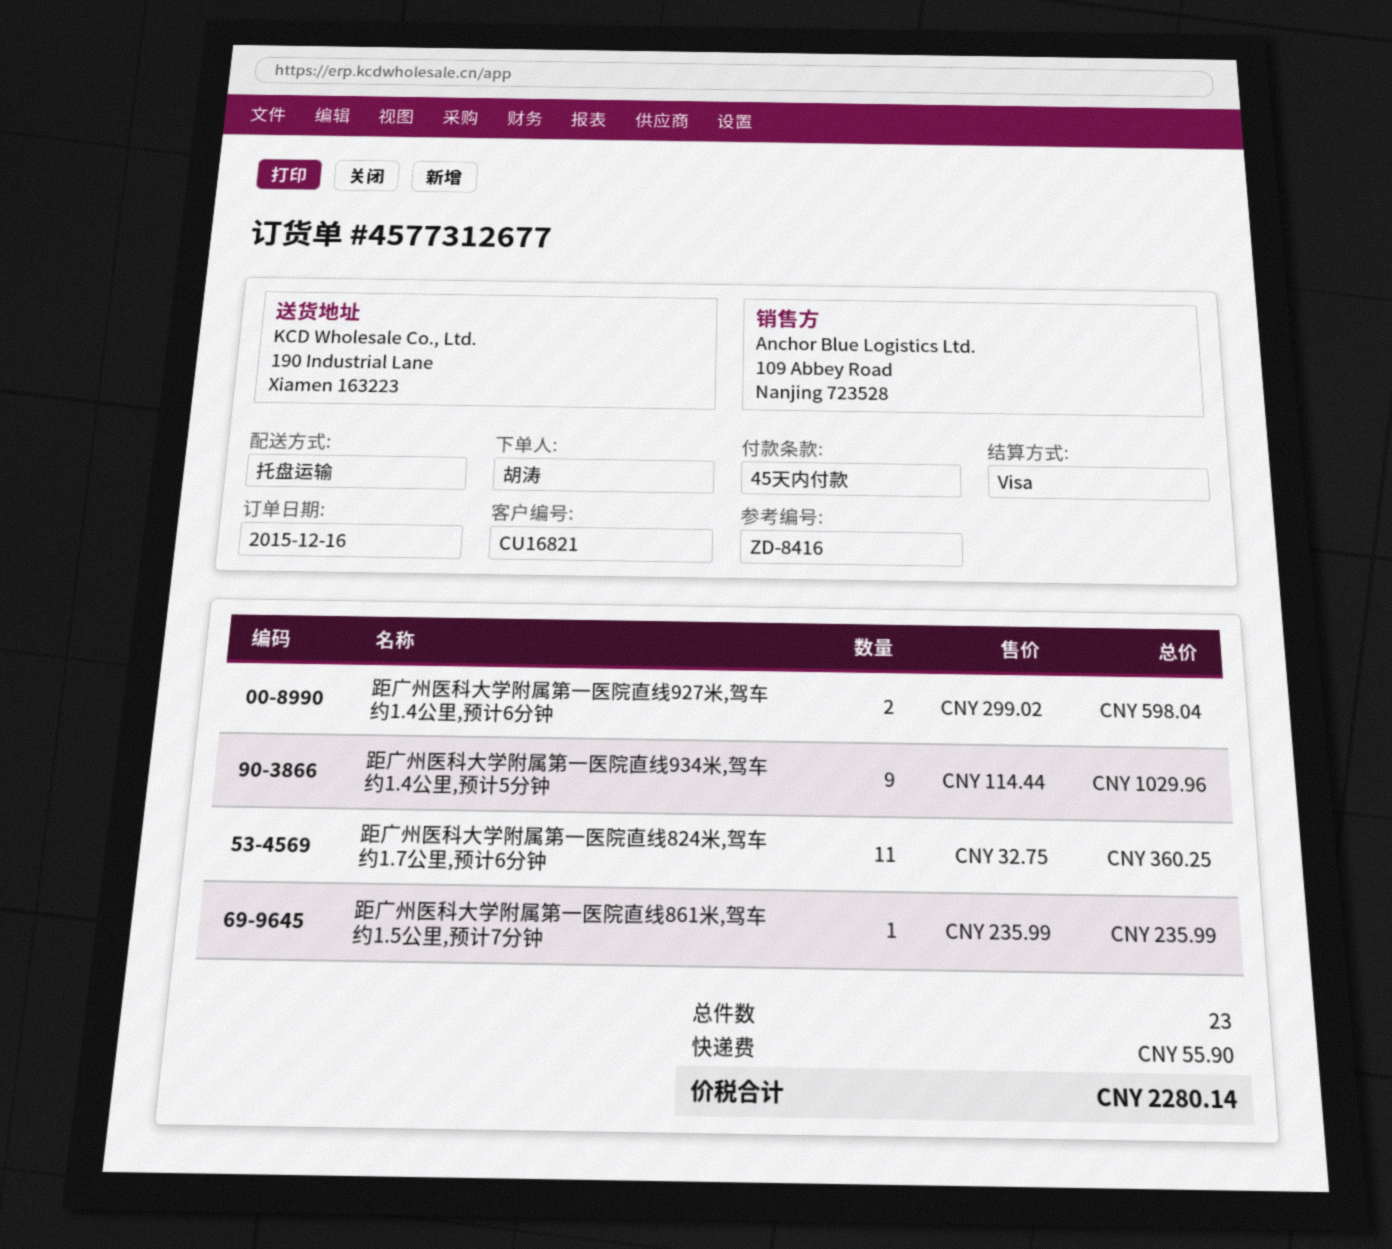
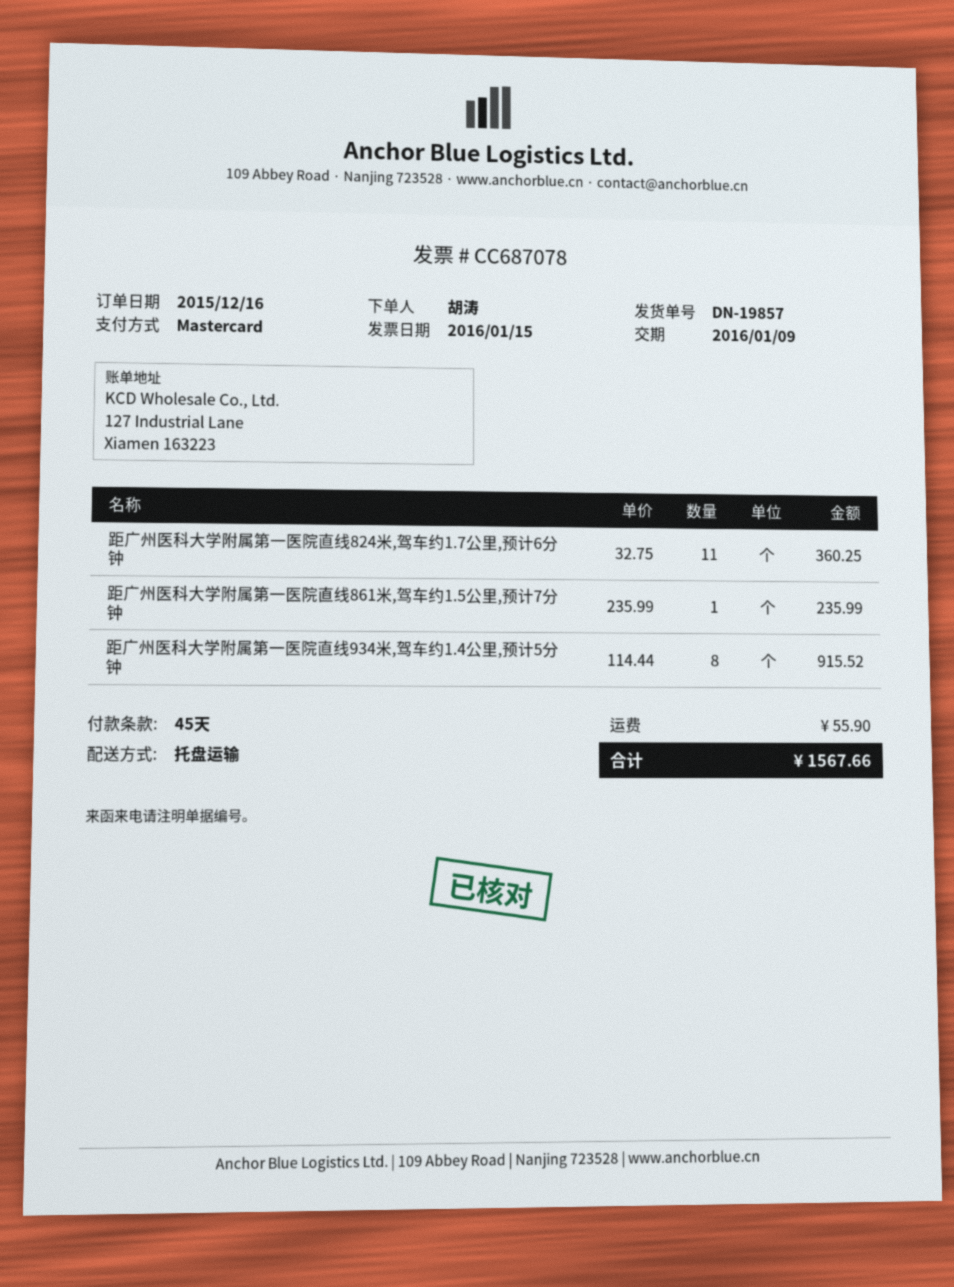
payment method: Visa -> Mastercard
距广州医科大学附属第一医院直线927米,驾车约1.4公里,预计6分钟: 2 x 299.02 = 598.04 -> none
距广州医科大学附属第一医院直线934米,驾车约1.4公里,预计5分钟: 9 x 114.44 = 1029.96 -> 8 x 114.44 = 915.52
total: 2280.14 -> 1567.66

